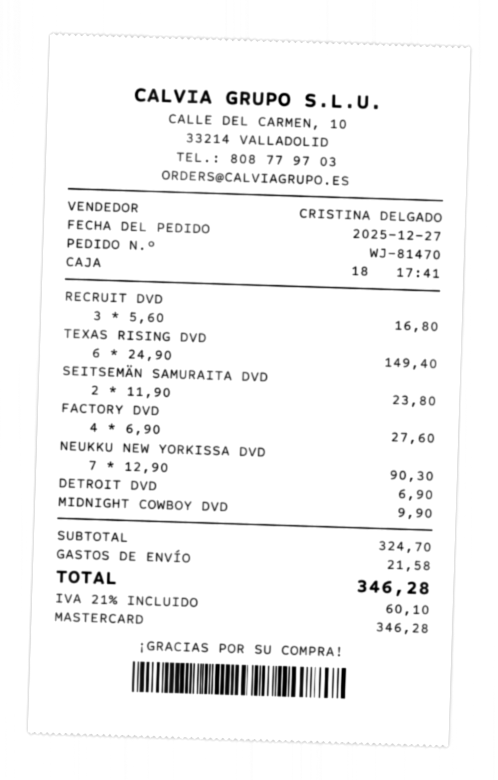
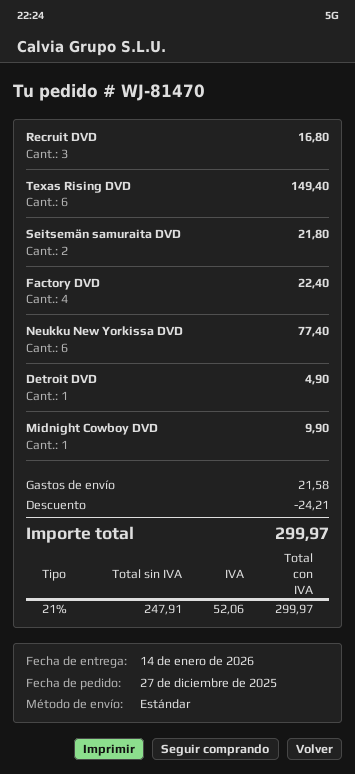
SEITSEMÄN SAMURAITA DVD: 2 for 23.80 -> 2 for 21.80
FACTORY DVD: 4 for 27.60 -> 4 for 22.40
NEUKKU NEW YORKISSA DVD: 7 for 90.30 -> 6 for 77.40
DETROIT DVD: 1 for 6.90 -> 1 for 4.90
discount: none -> 24.21
tax: 21% = 60.10 -> 21% = 52.06
total: 346.28 -> 299.97

